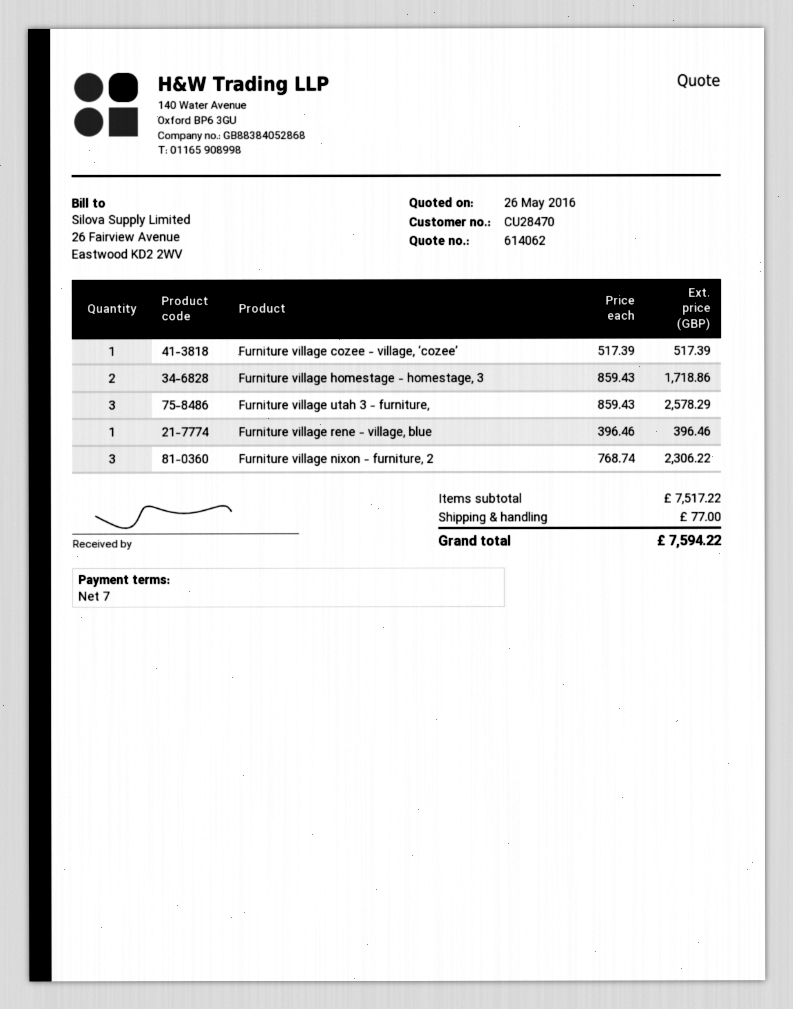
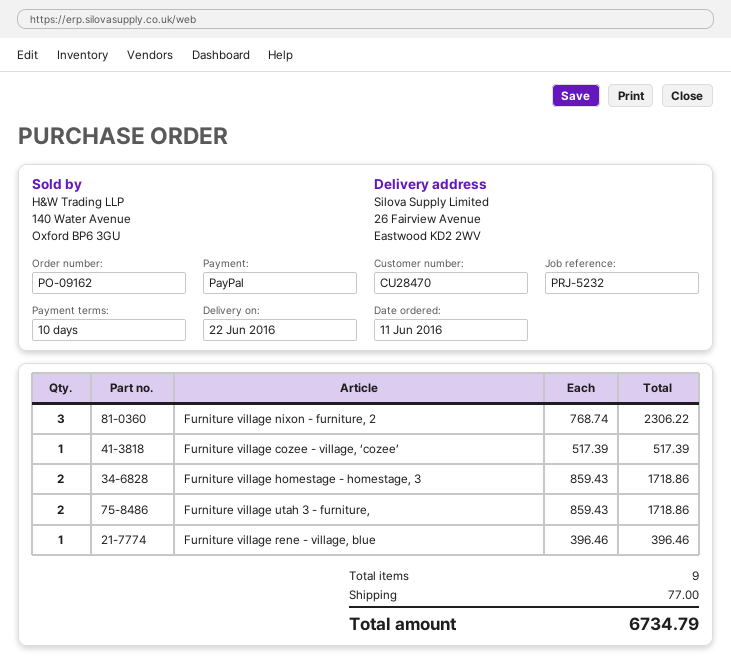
payment terms: 7 days -> 10 days
Furniture village utah 3 - furniture,: 3 x 859.43 = 2578.29 -> 2 x 859.43 = 1718.86
total: 7594.22 -> 6734.79

